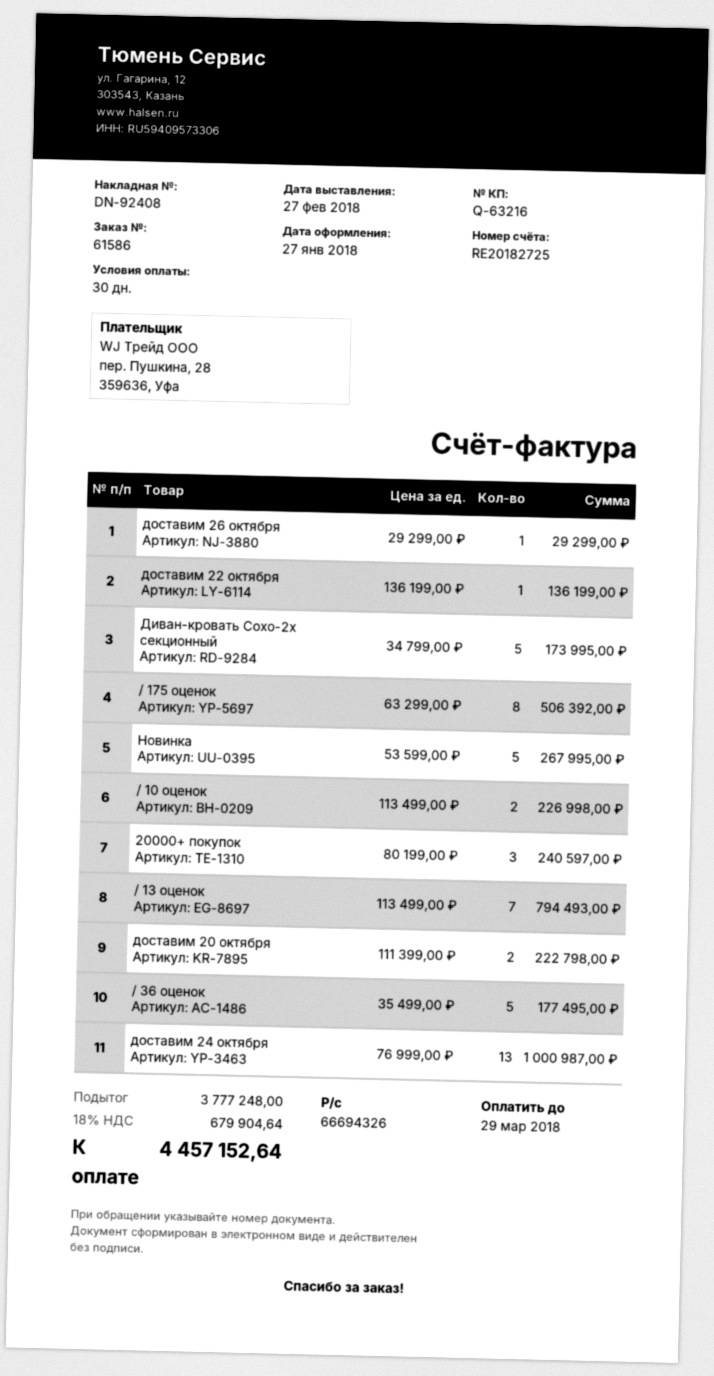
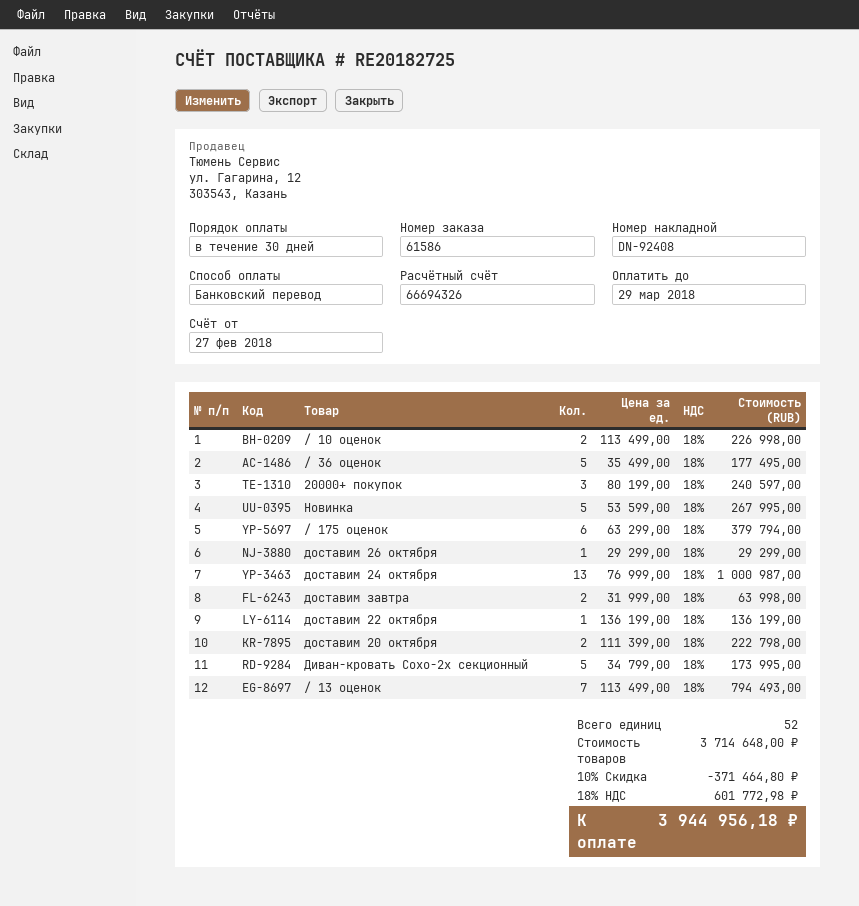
/ 175 оценок: 8 x 63299.00 = 506392.00 -> 6 x 63299.00 = 379794.00
доставим завтра: none -> 2 x 31999.00 = 63998.00
subtotal: 3777248.00 -> 3714648.00
discount: none -> 10% = 371464.80
tax: 18% = 679904.64 -> 18% = 601772.98
total: 4457152.64 -> 3944956.18

